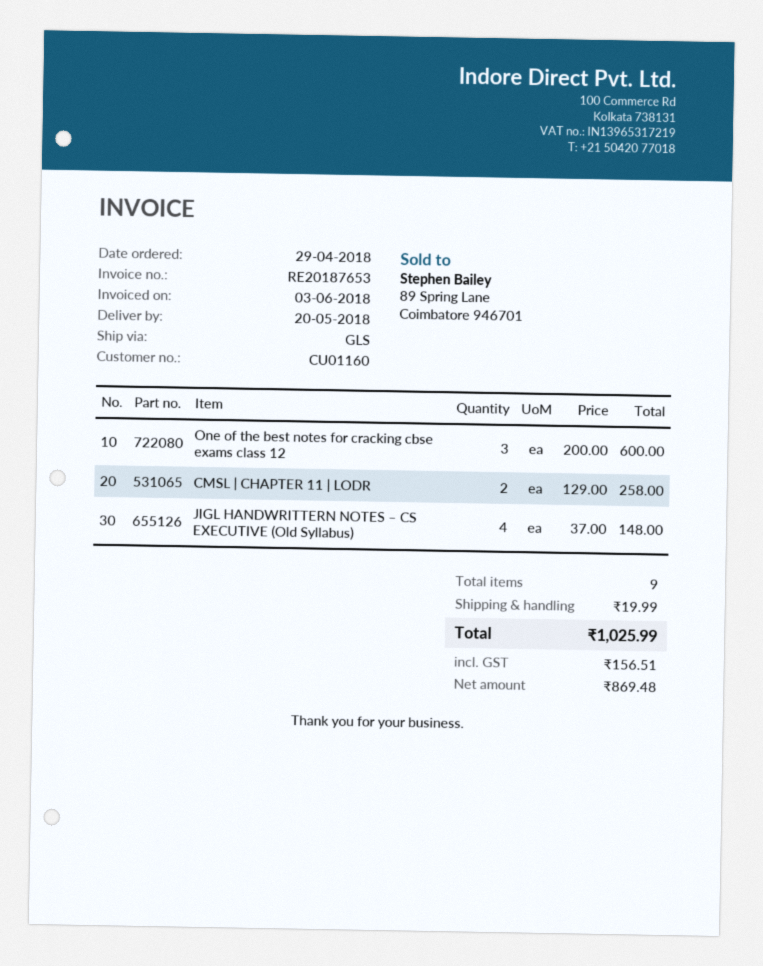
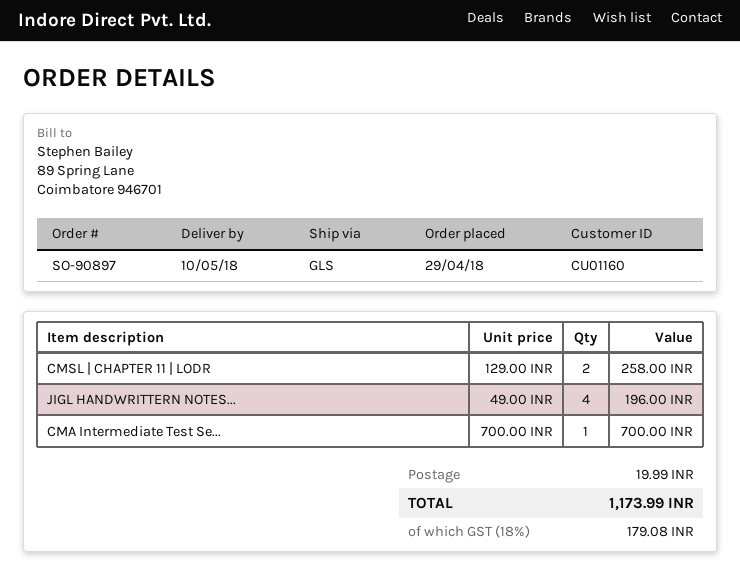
delivery date: 2018-05-20 -> 2018-05-10
One of the best notes for cracking cbse exams class 12: 3 x 200.00 = 600.00 -> none
JIGL HANDWRITTERN NOTES – CS EXECUTIVE (Old Syllabus): 4 x 37.00 = 148.00 -> 4 x 49.00 = 196.00
CMA Intermediate Test Se...: none -> 1 x 700.00 = 700.00
tax: 156.51 -> 179.08
total: 1025.99 -> 1173.99

